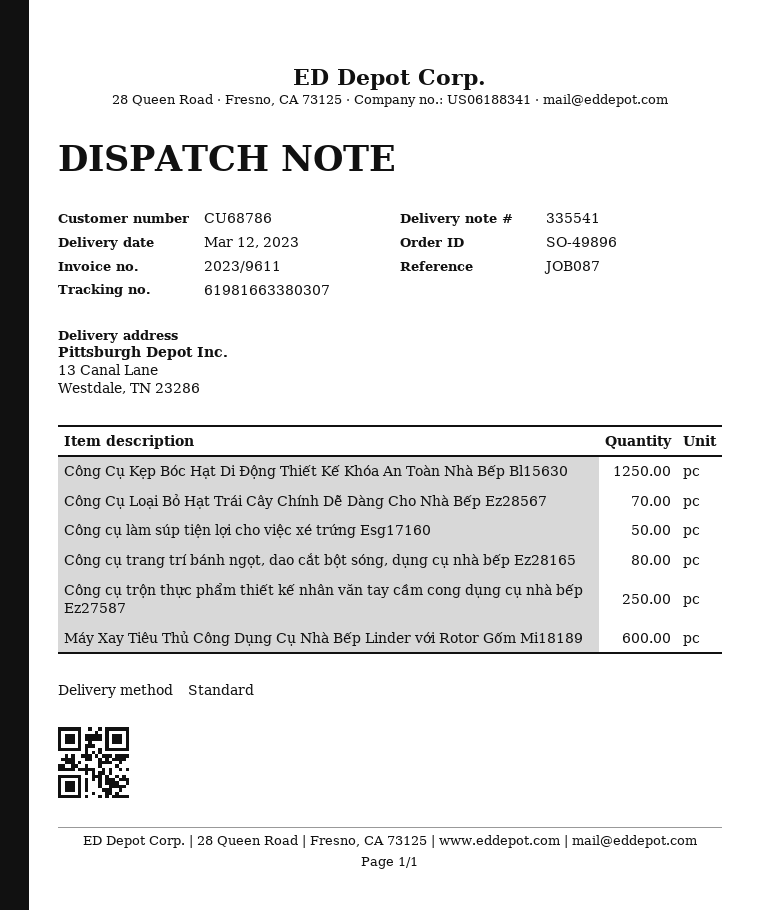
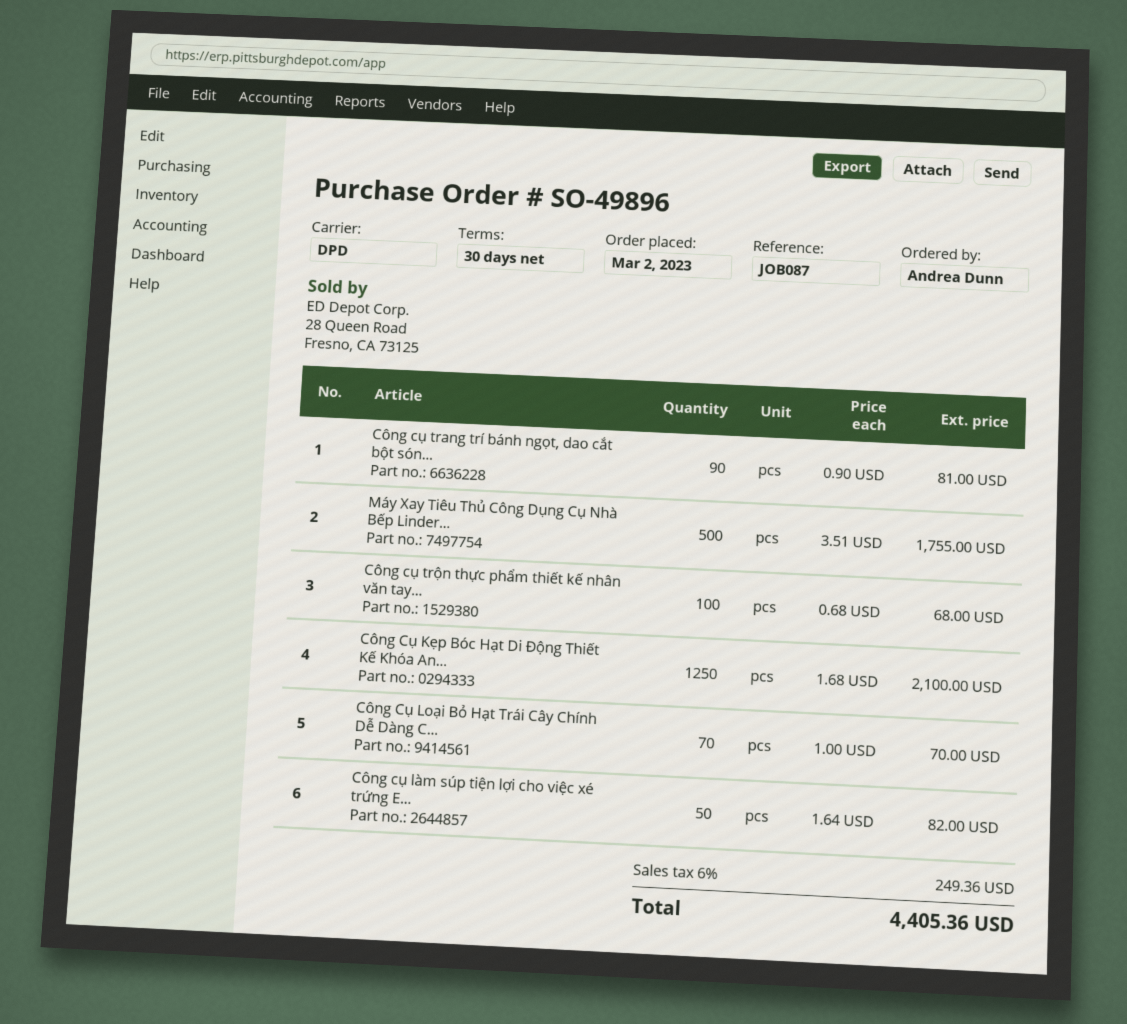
shipping method: standard -> DPD
Công cụ trang trí bánh ngọt, dao cắt bột sóng, dụng cụ nhà bếp Ez28165: 80 -> 90
Công cụ trộn thực phẩm thiết kế nhân văn tay cầm cong dụng cụ nhà bếp Ez27587: 250 -> 100
Máy Xay Tiêu Thủ Công Dụng Cụ Nhà Bếp Linder với Rotor Gốm Mi18189: 600 -> 500

